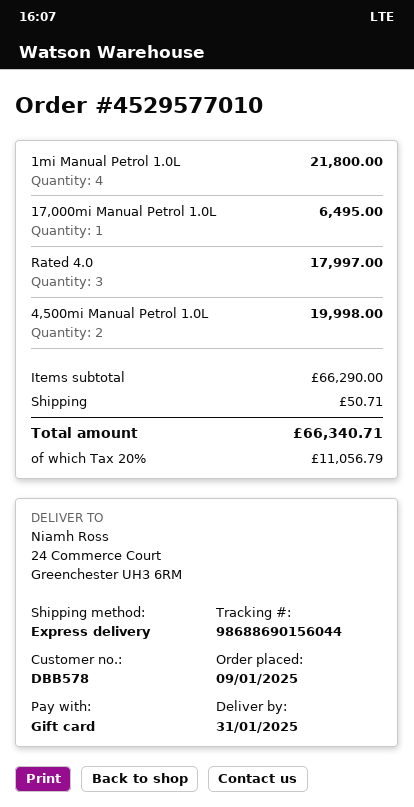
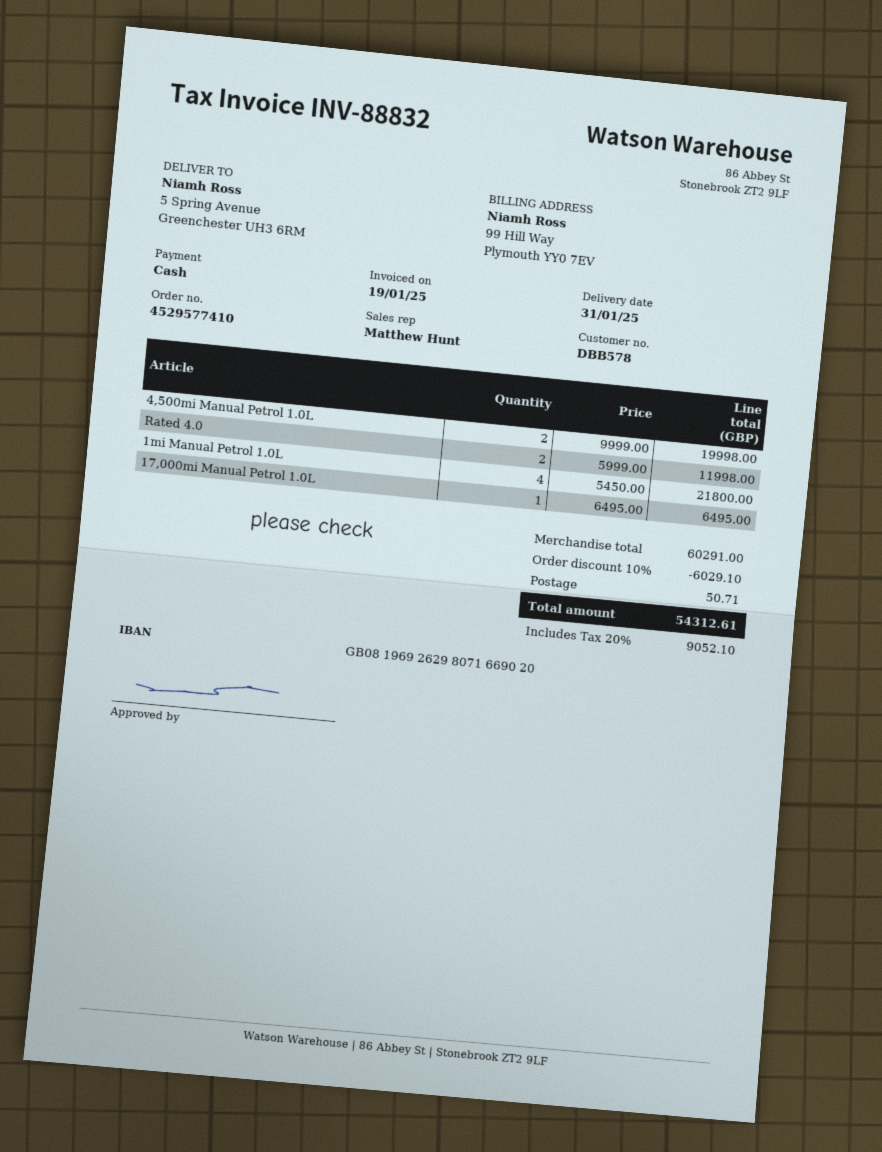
order number: 4529577010 -> 4529577410
payment method: gift card -> cash
ship to: 24 Commerce Court, Greenchester UH3 6RM -> 5 Spring Avenue, Greenchester UH3 6RM
Rated 4.0: 3 for 17997.00 -> 2 for 11998.00
subtotal: 66290.00 -> 60291.00
discount: none -> 10% = 6029.10
tax: 20% = 11056.79 -> 20% = 9052.10
total: 66340.71 -> 54312.61

